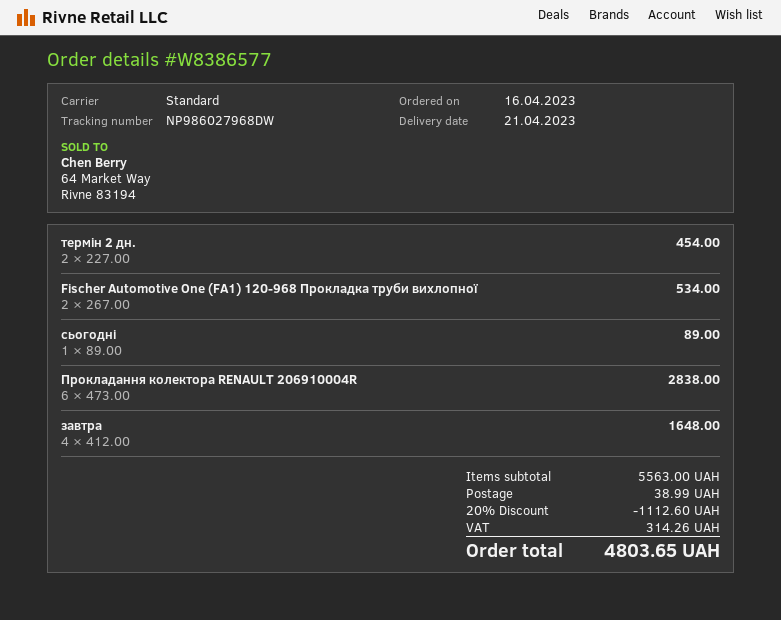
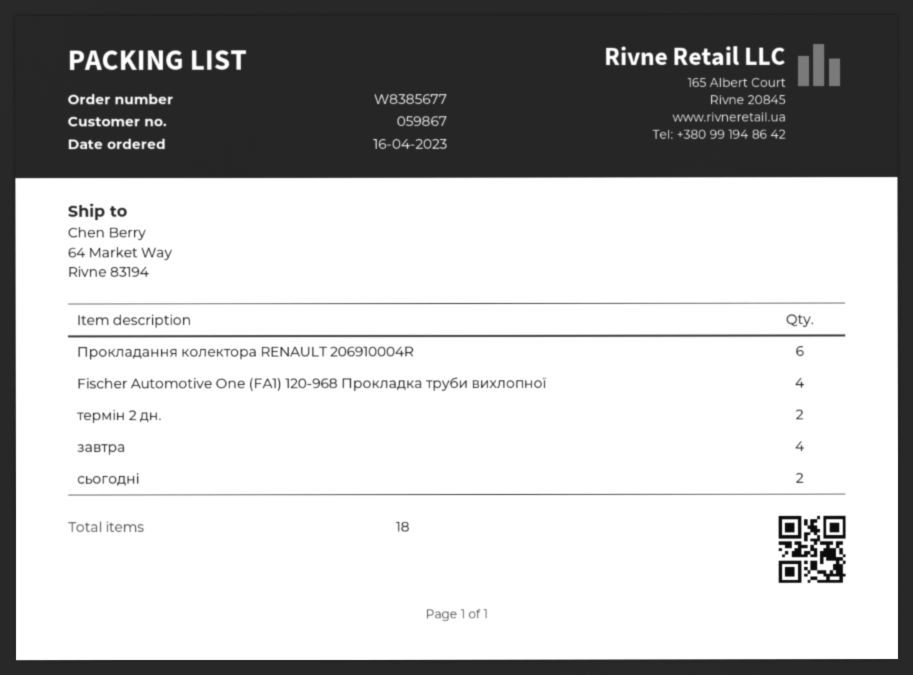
order number: W8386577 -> W8385677
Fischer Automotive One (FA1) 120-968 Прокладка труби вихлопної: 2 -> 4
сьогодні: 1 -> 2

